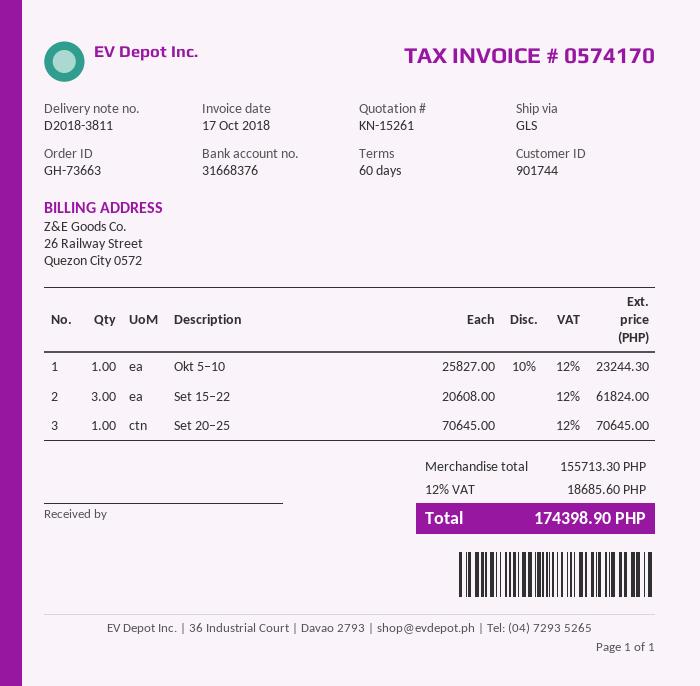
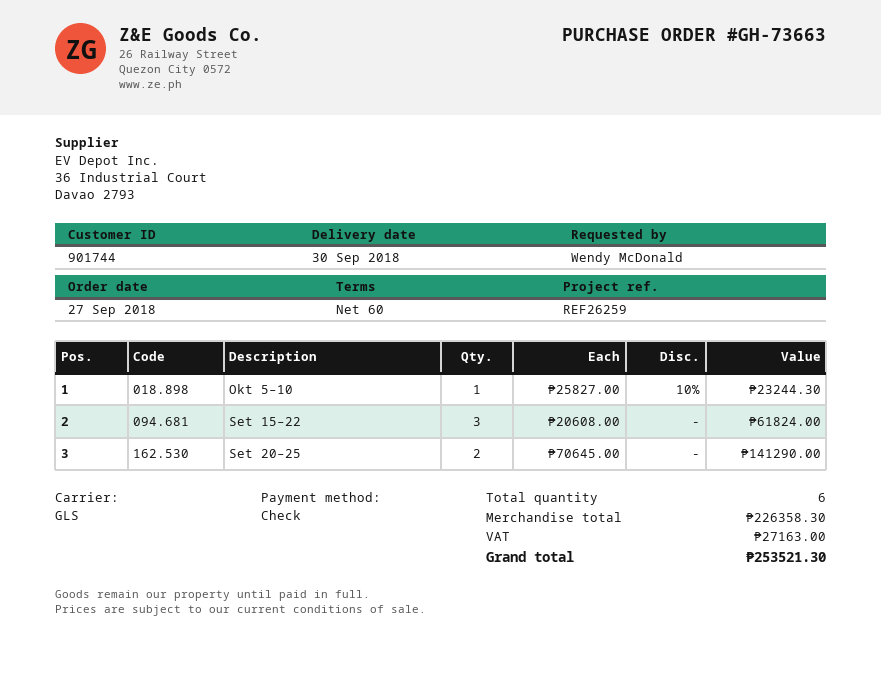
Set 20–25: 1 x 70645.00 = 70645.00 -> 2 x 70645.00 = 141290.00
subtotal: 155713.30 -> 226358.30
tax: 18685.60 -> 27163.00
total: 174398.90 -> 253521.30

